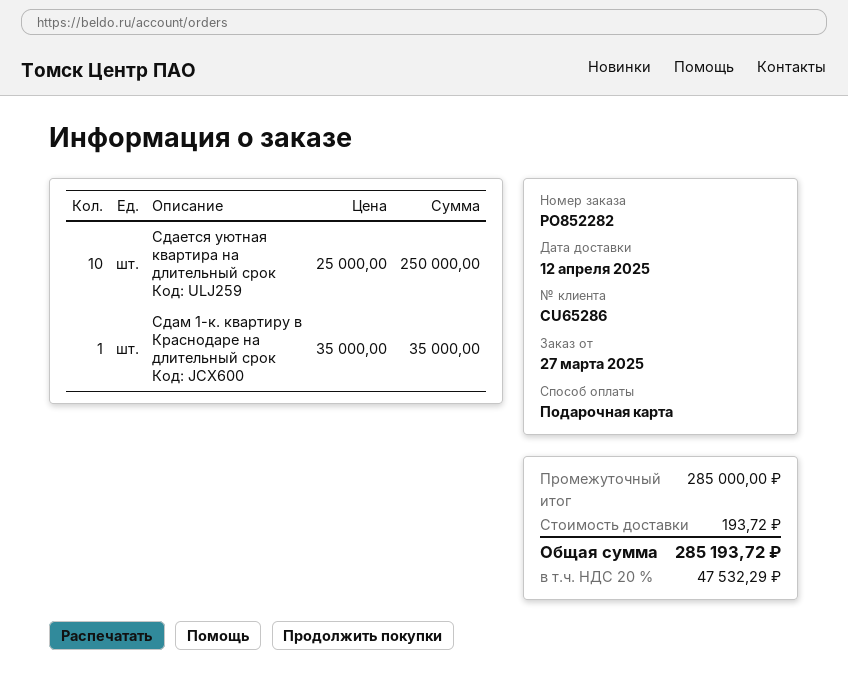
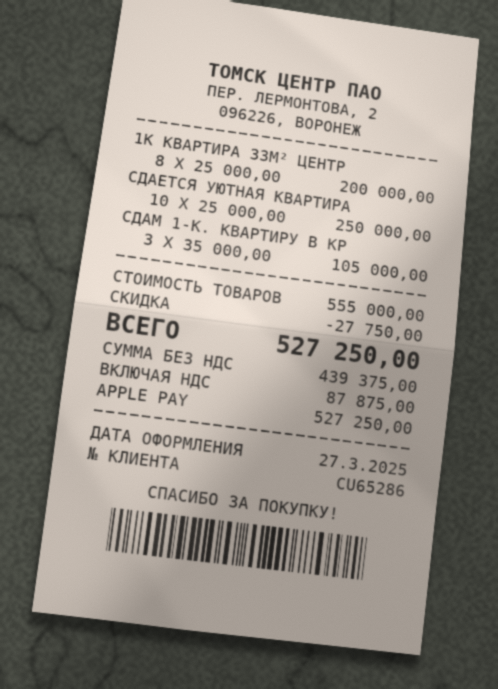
payment method: gift card -> Apple Pay
Сдам 1-к. квартиру в Краснодаре на длительный срок: 1 x 35000.00 = 35000.00 -> 3 x 35000.00 = 105000.00
1К КВАРТИРА 33М² ЦЕНТР: none -> 8 x 25000.00 = 200000.00
subtotal: 285000.00 -> 555000.00
discount: none -> 27750.00
shipping: 193.72 -> none
tax: 47532.29 -> 87875.00
total: 285193.72 -> 527250.00

